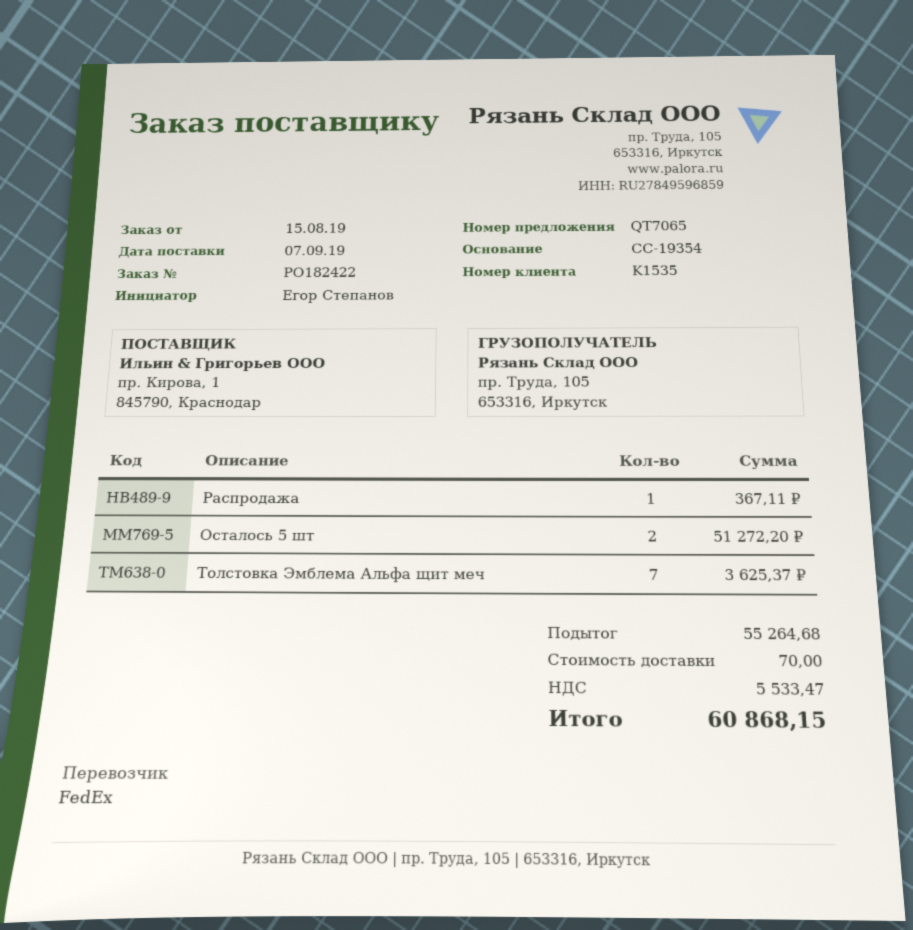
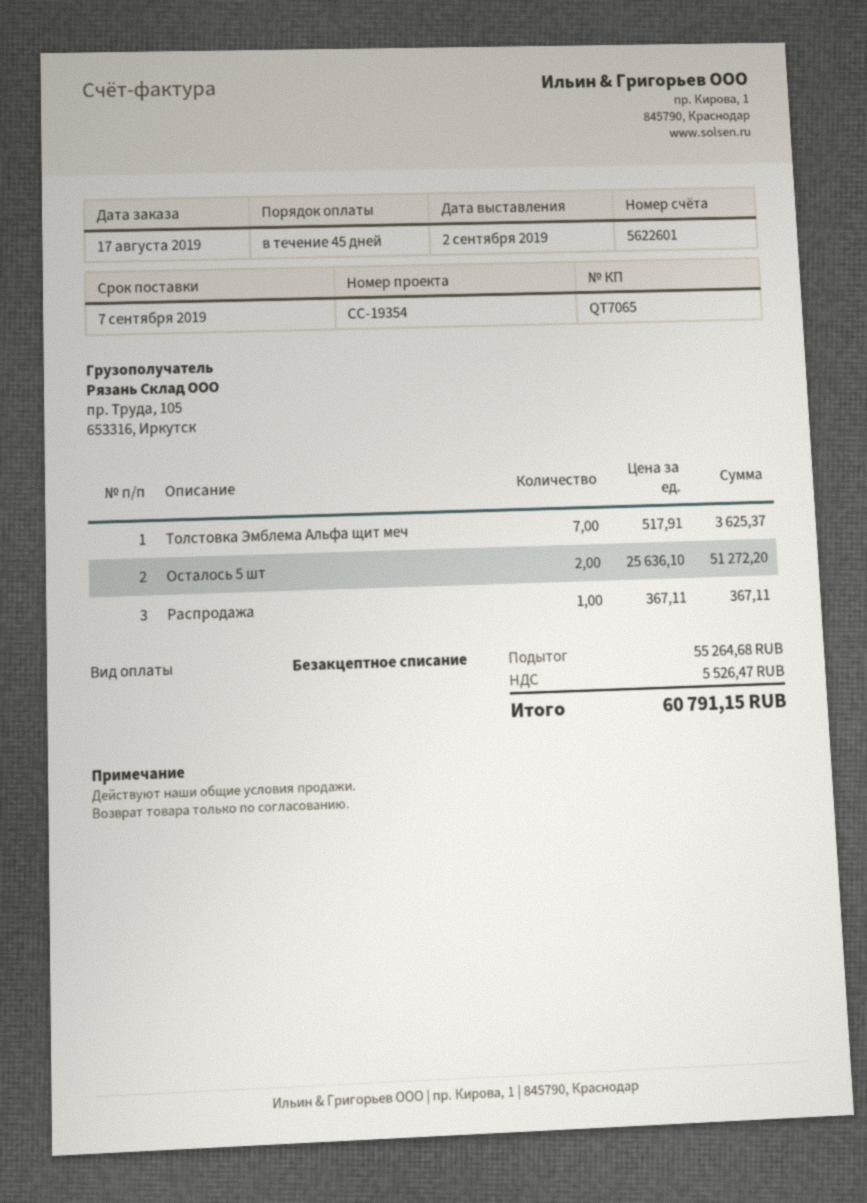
order date: 2019-08-15 -> 2019-08-17
shipping: 70.00 -> none
tax: 5533.47 -> 5526.47
total: 60868.15 -> 60791.15

